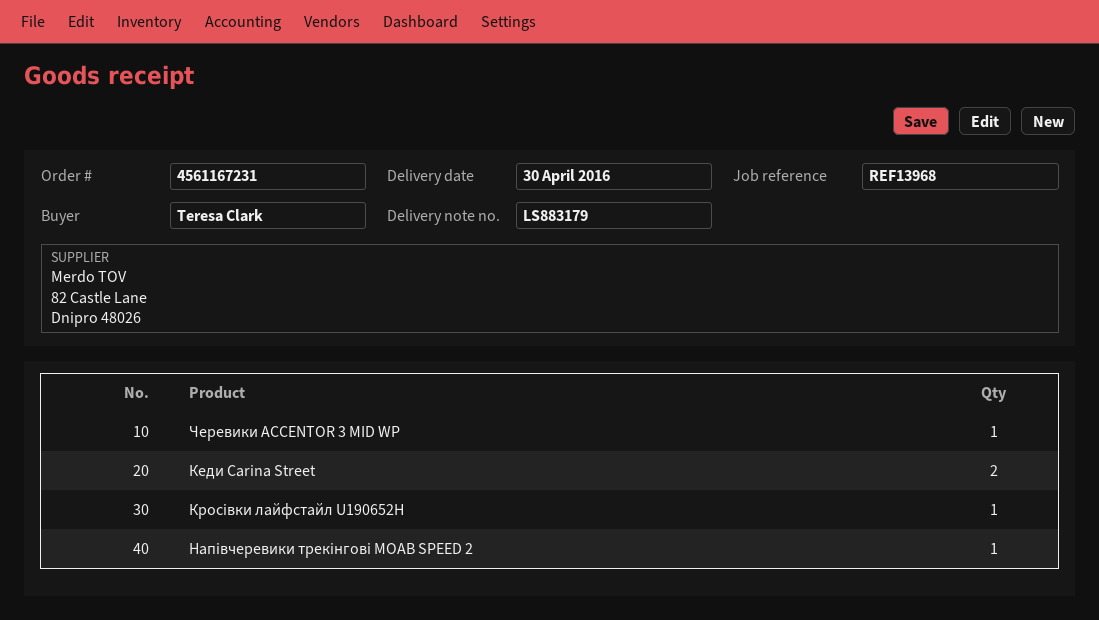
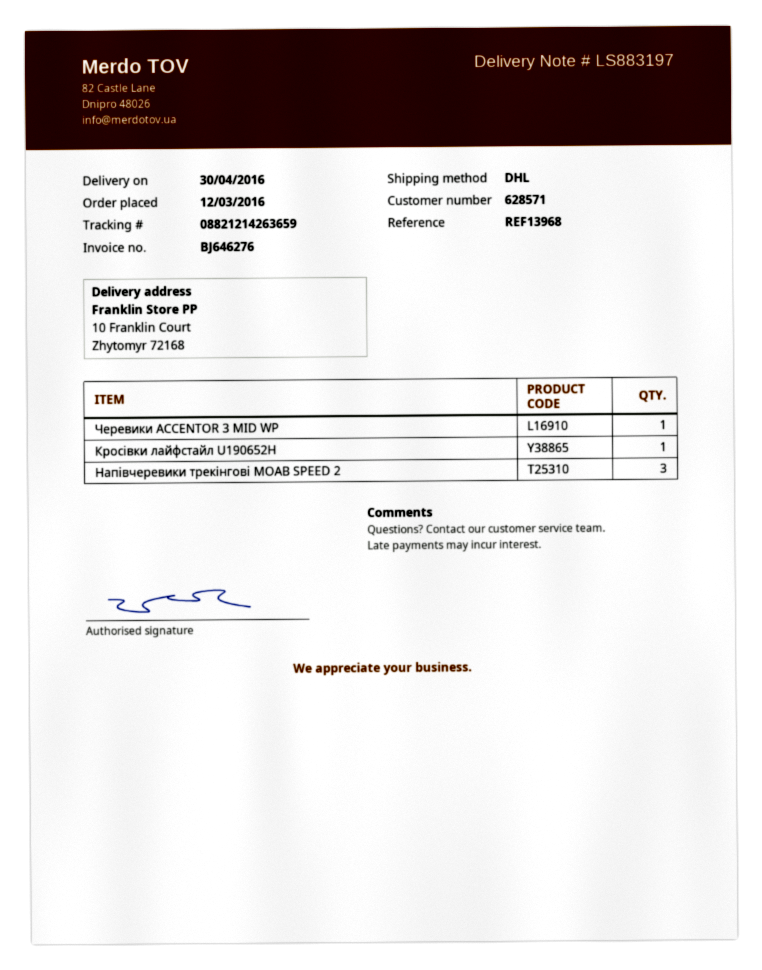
delivery note number: LS883179 -> LS883197
Кеди Carina Street: 2 -> none
Напівчеревики трекінгові MOAB SPEED 2: 1 -> 3

